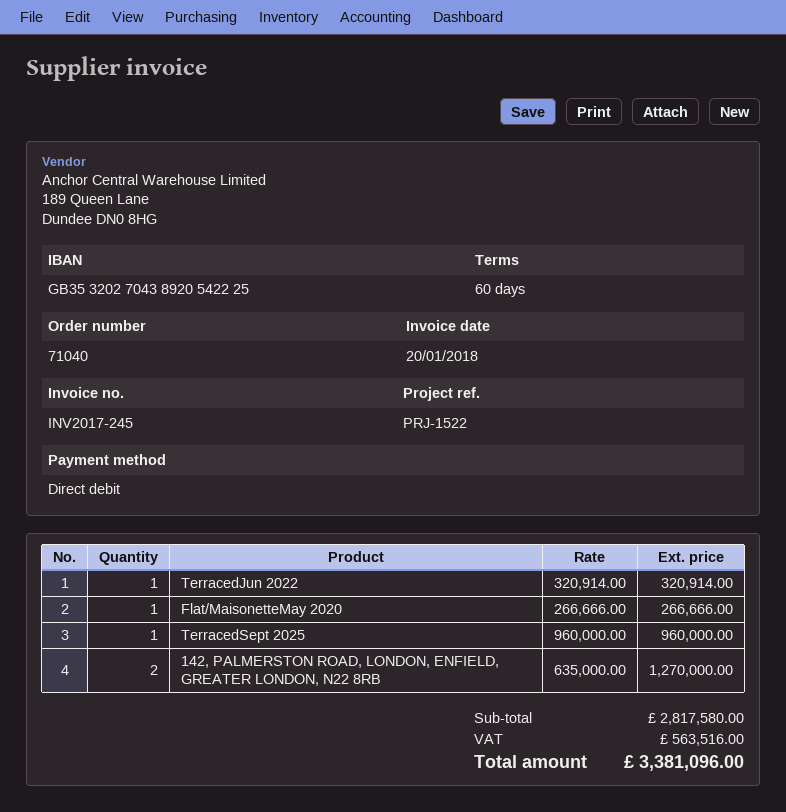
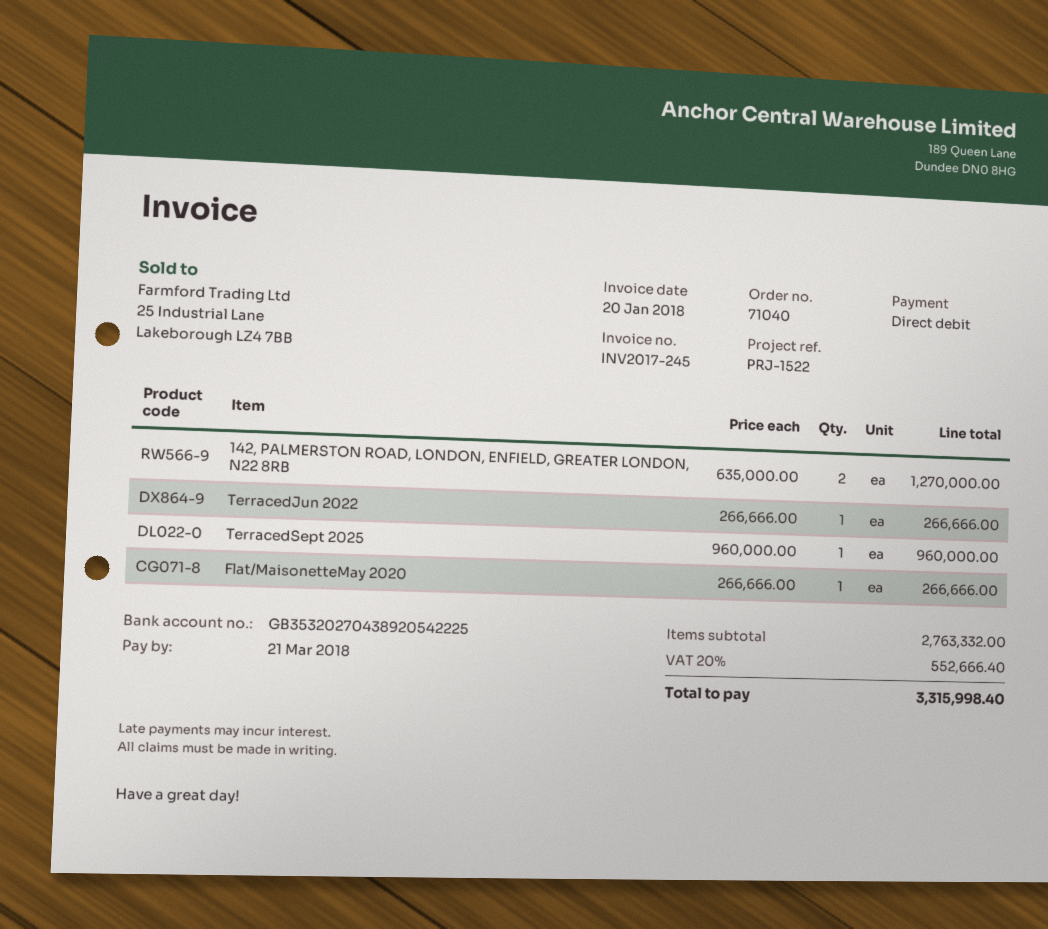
TerracedJun 2022: 1 x 320914.00 = 320914.00 -> 1 x 266666.00 = 266666.00
subtotal: 2817580.00 -> 2763332.00
tax: 563516.00 -> 552666.40
total: 3381096.00 -> 3315998.40

